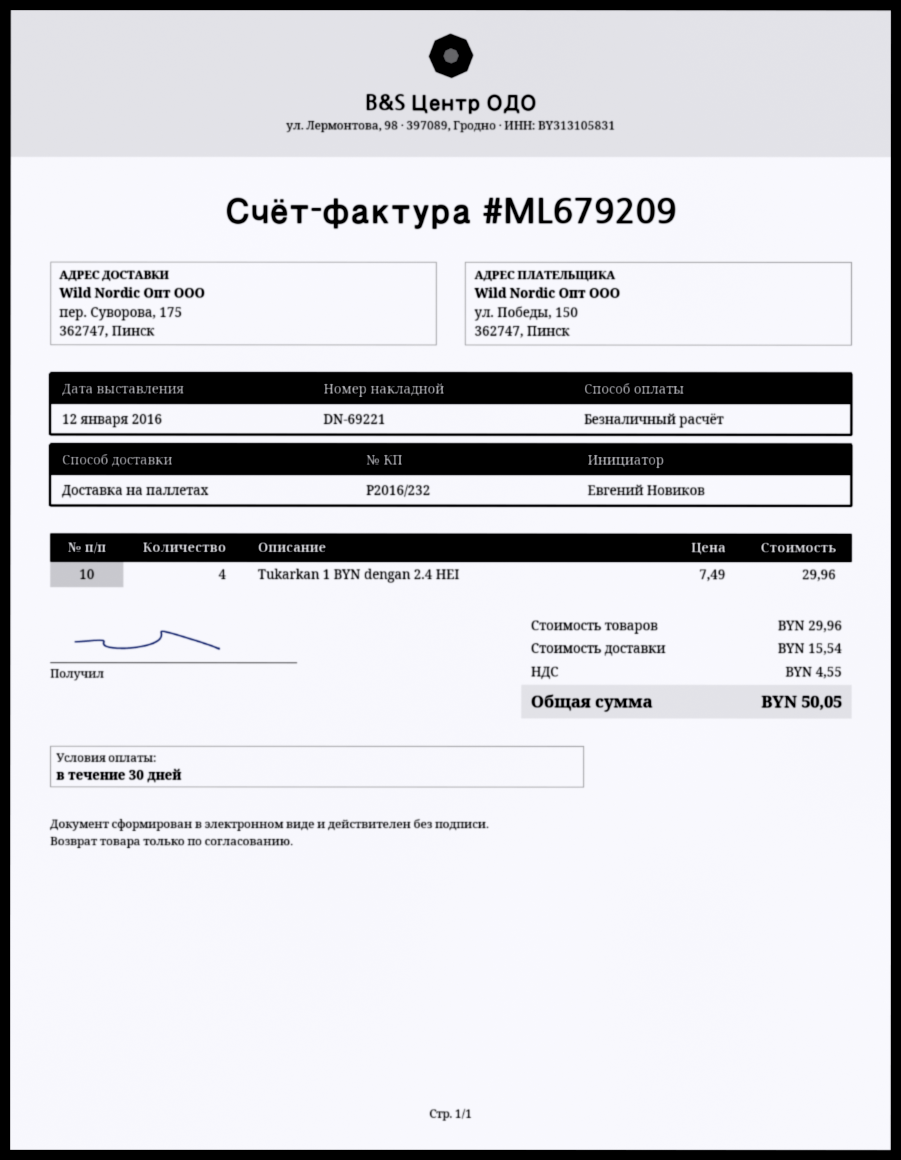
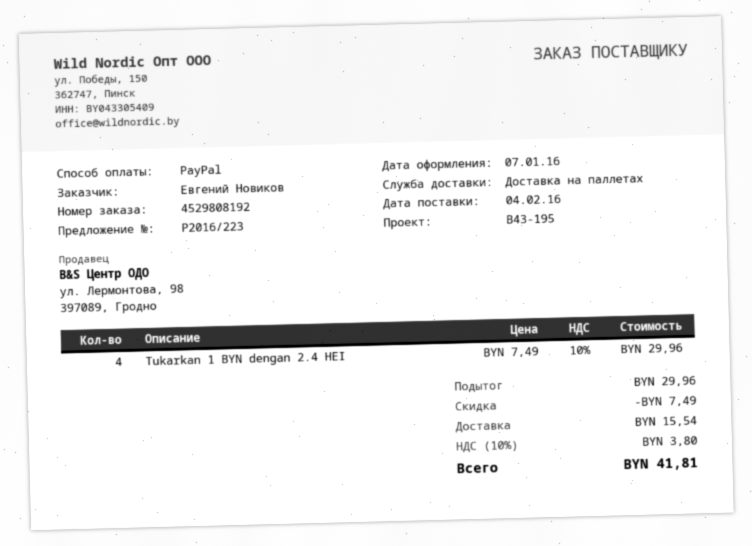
quote number: P2016/232 -> P2016/223
payment method: bank transfer -> PayPal
discount: none -> 7.49
tax: 4.55 -> 3.80
total: 50.05 -> 41.81

